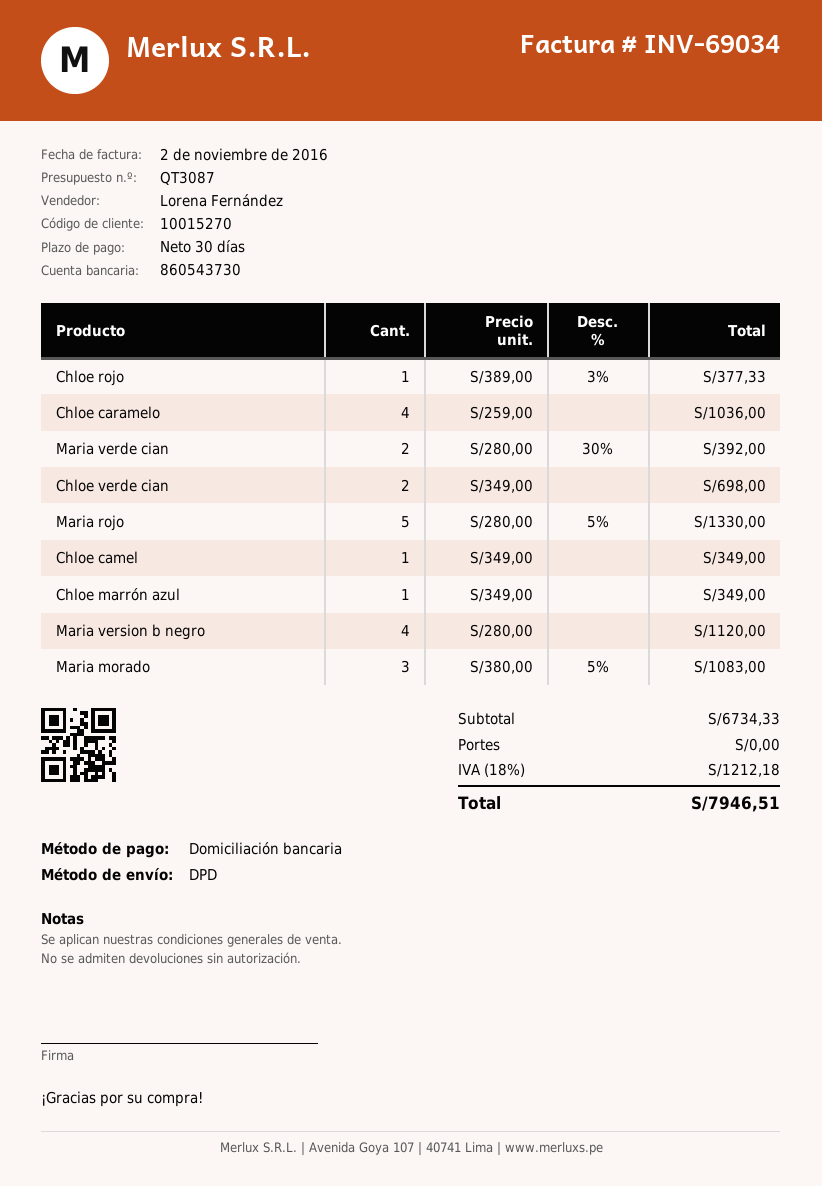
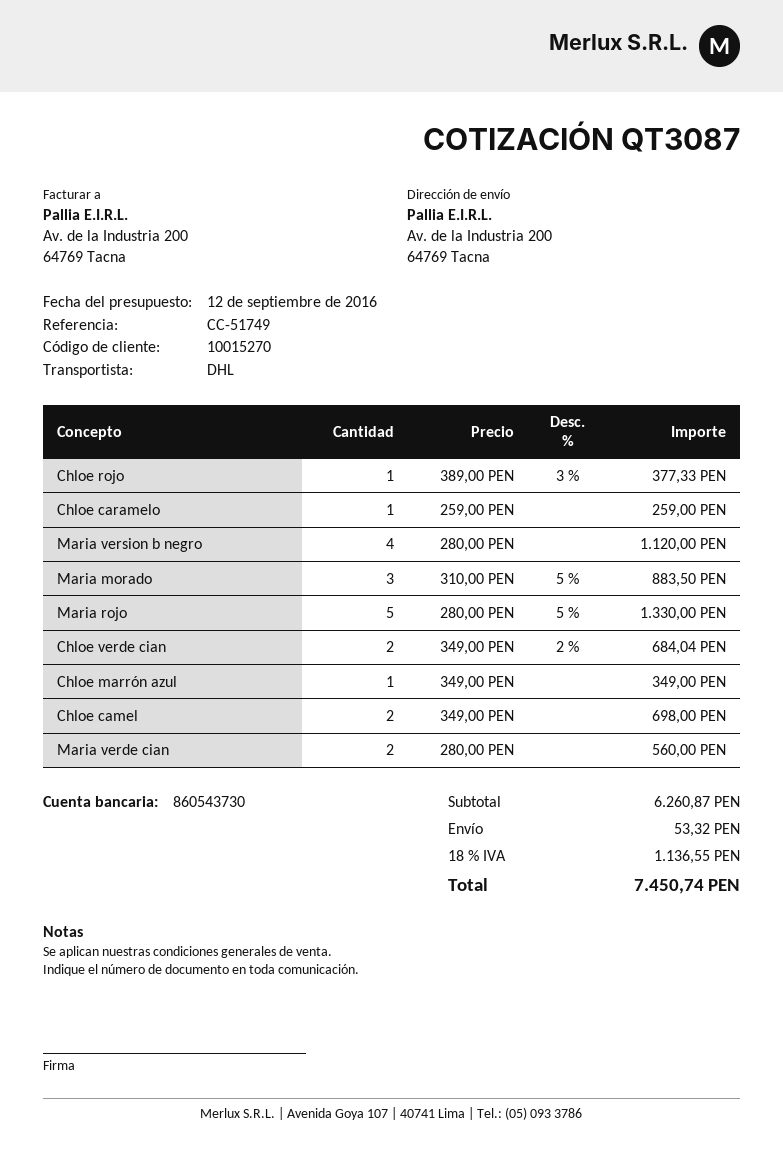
shipping method: DPD -> DHL
Chloe caramelo: 4 x 259.00 = 1036.00 -> 1 x 259.00 = 259.00
Maria verde cian: 2 x 280.00 - 30% = 392.00 -> 2 x 280.00 = 560.00
Chloe verde cian: 2 x 349.00 = 698.00 -> 2 x 349.00 - 2% = 684.04
Chloe camel: 1 x 349.00 = 349.00 -> 2 x 349.00 = 698.00
Maria morado: 3 x 380.00 - 5% = 1083.00 -> 3 x 310.00 - 5% = 883.50
subtotal: 6734.33 -> 6260.87
shipping: 0.00 -> 53.32
tax: 18% = 1212.18 -> 18% = 1136.55
total: 7946.51 -> 7450.74

